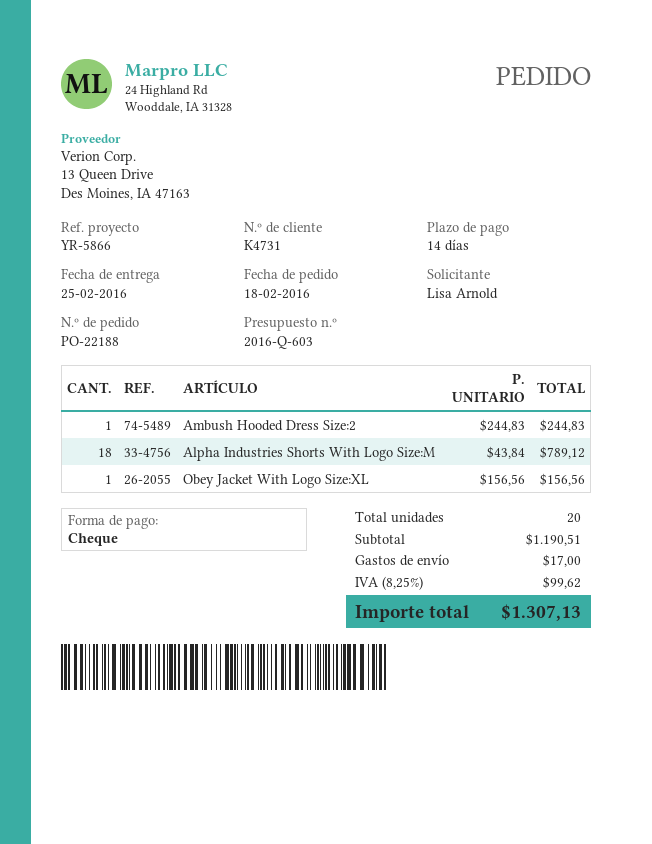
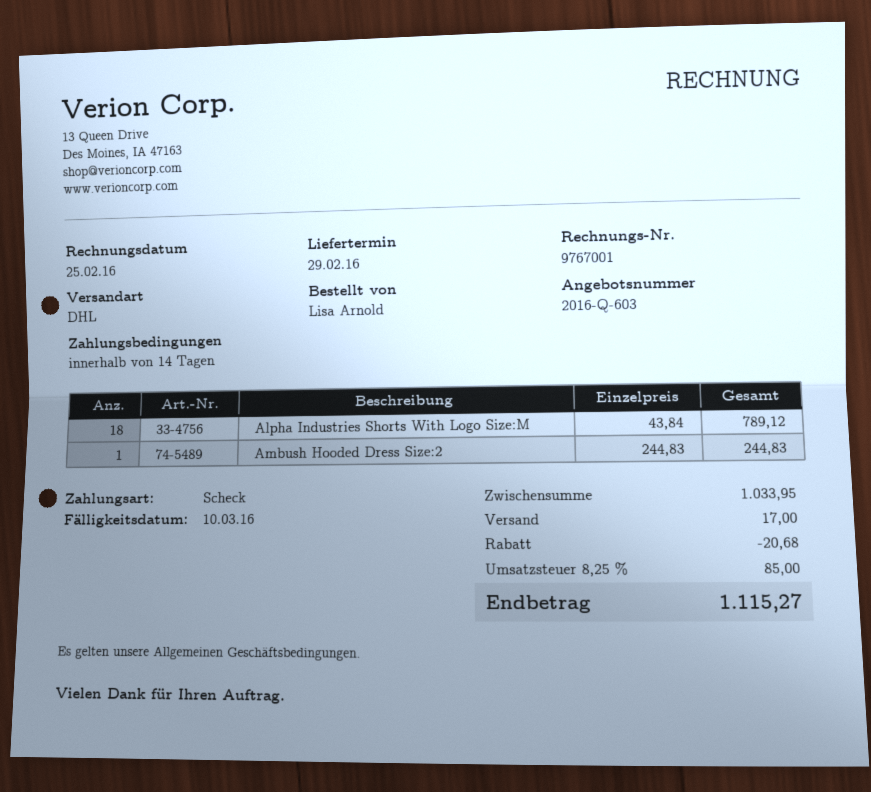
delivery date: 2016-02-25 -> 2016-02-29
Obey Jacket With Logo Size:XL: 1 x 156.56 = 156.56 -> none
subtotal: 1190.51 -> 1033.95
discount: none -> 20.68
tax: 8.25% = 99.62 -> 8.25% = 85.00
total: 1307.13 -> 1115.27

